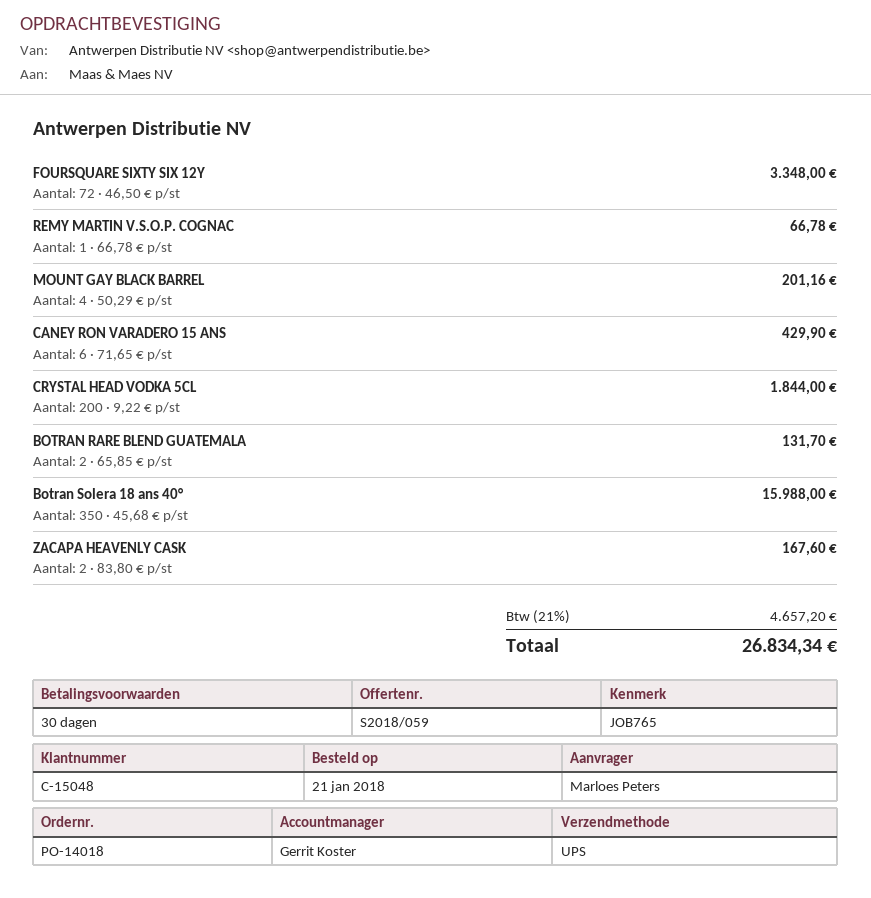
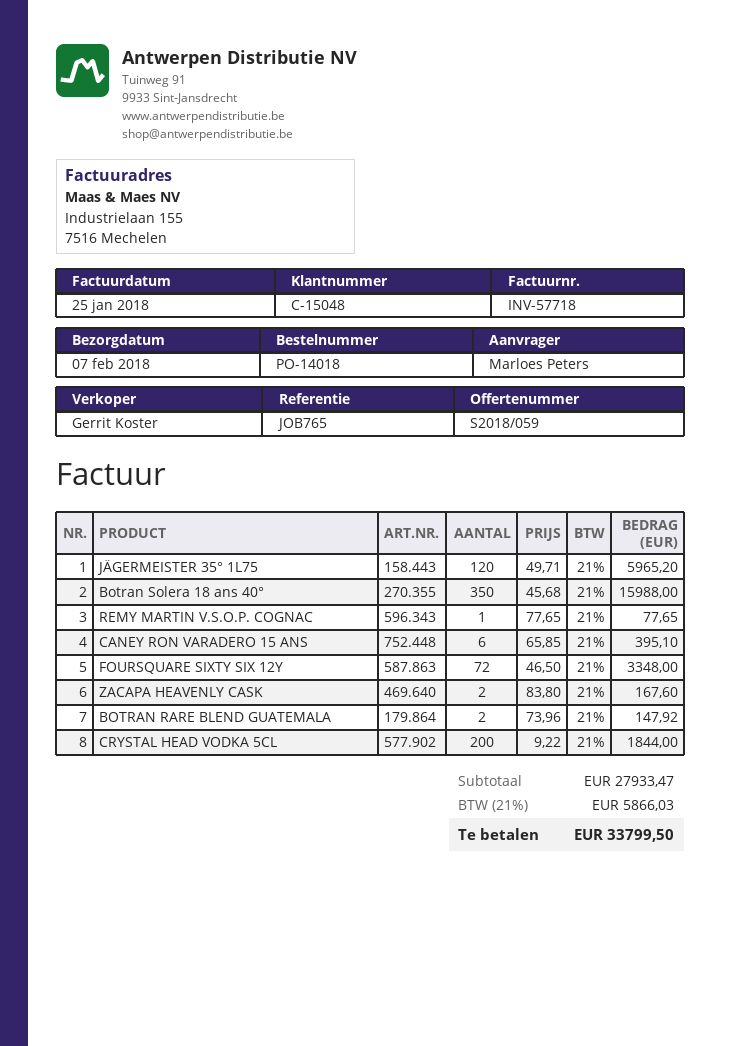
REMY MARTIN V.S.O.P. COGNAC: 1 x 66.78 = 66.78 -> 1 x 77.65 = 77.65
MOUNT GAY BLACK BARREL: 4 x 50.29 = 201.16 -> none
CANEY RON VARADERO 15 ANS: 6 x 71.65 = 429.90 -> 6 x 65.85 = 395.10
BOTRAN RARE BLEND GUATEMALA: 2 x 65.85 = 131.70 -> 2 x 73.96 = 147.92
JÄGERMEISTER 35° 1L75: none -> 120 x 49.71 = 5965.20
tax: 21% = 4657.20 -> 21% = 5866.03
total: 26834.34 -> 33799.50

